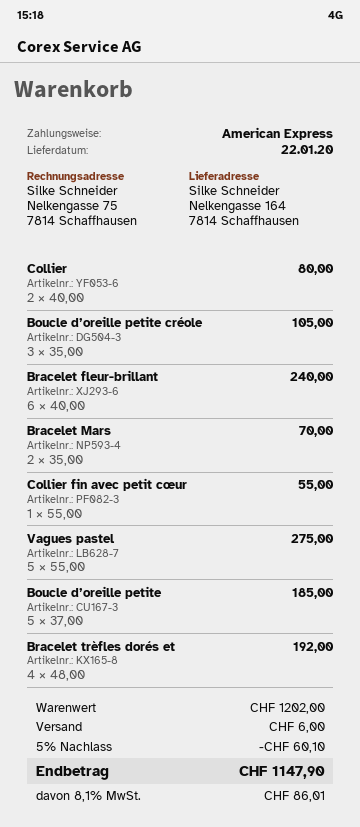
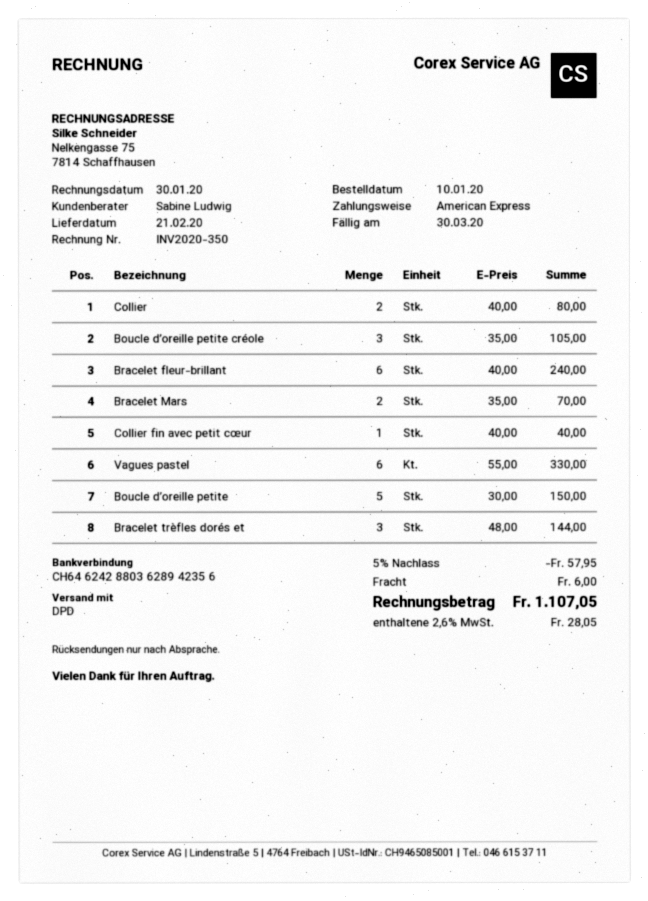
delivery date: 2020-01-22 -> 2020-02-21
Collier fin avec petit cœur: 1 x 55.00 = 55.00 -> 1 x 40.00 = 40.00
Vagues pastel: 5 x 55.00 = 275.00 -> 6 x 55.00 = 330.00
Boucle d’oreille petite: 5 x 37.00 = 185.00 -> 5 x 30.00 = 150.00
Bracelet trèfles dorés et: 4 x 48.00 = 192.00 -> 3 x 48.00 = 144.00
discount: 5% = 60.10 -> 5% = 57.95
tax: 8.1% = 86.01 -> 2.6% = 28.05
total: 1147.90 -> 1107.05

